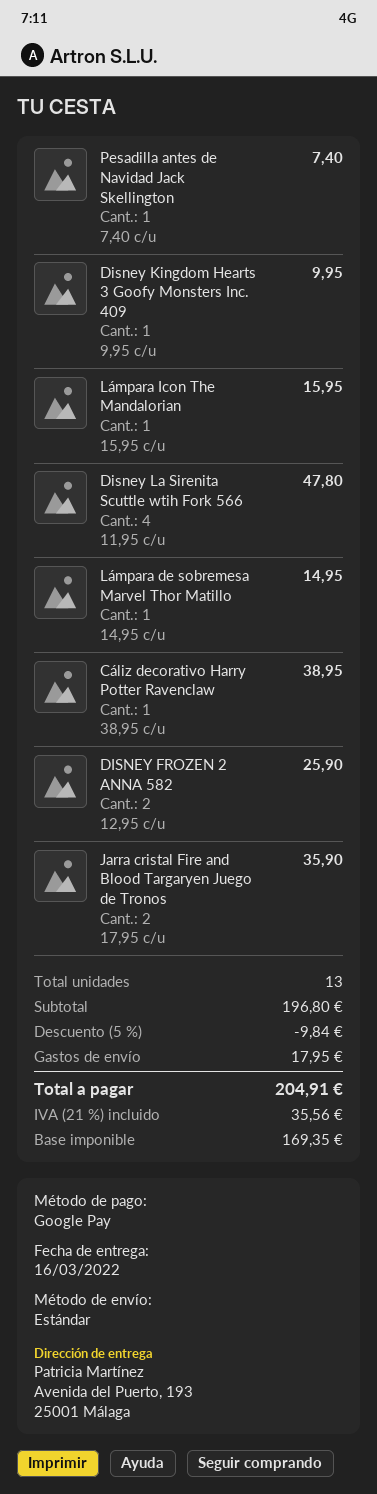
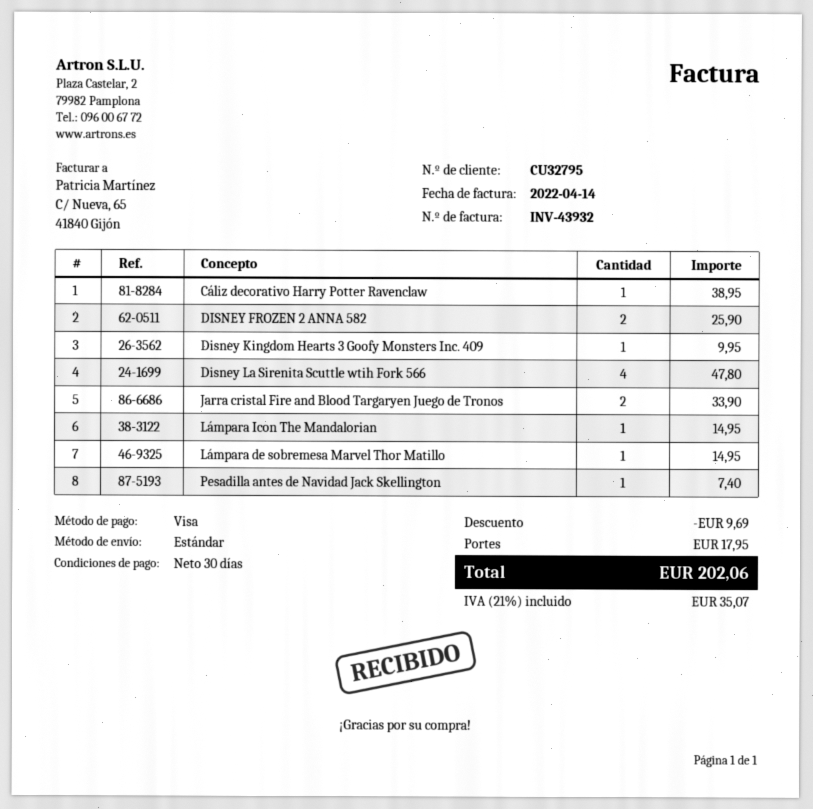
payment method: Google Pay -> Visa
Lámpara Icon The Mandalorian: 1 for 15.95 -> 1 for 14.95
Jarra cristal Fire and Blood Targaryen Juego de Tronos: 2 for 35.90 -> 2 for 33.90
discount: 9.84 -> 9.69
tax: 21% = 35.56 -> 21% = 35.07
total: 204.91 -> 202.06

